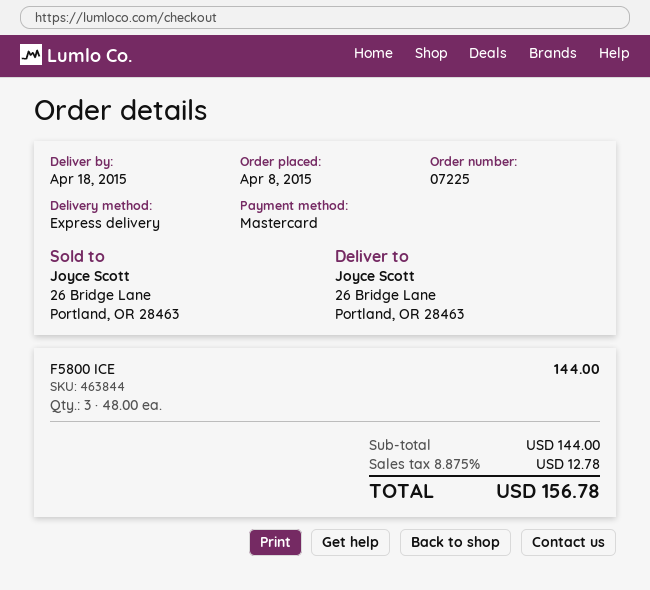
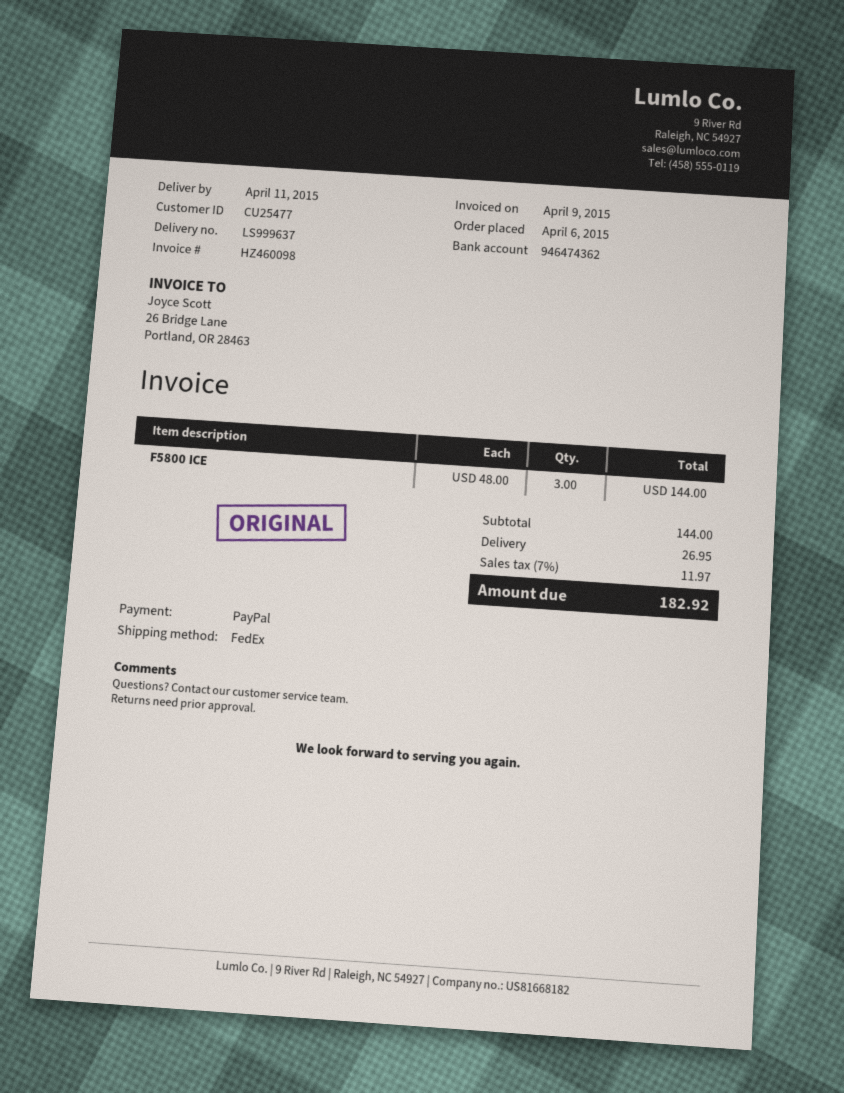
order date: 2015-04-08 -> 2015-04-06
delivery date: 2015-04-18 -> 2015-04-11
payment method: Mastercard -> PayPal
shipping method: express -> FedEx
shipping: none -> 26.95
tax: 8.875% = 12.78 -> 7% = 11.97
total: 156.78 -> 182.92

